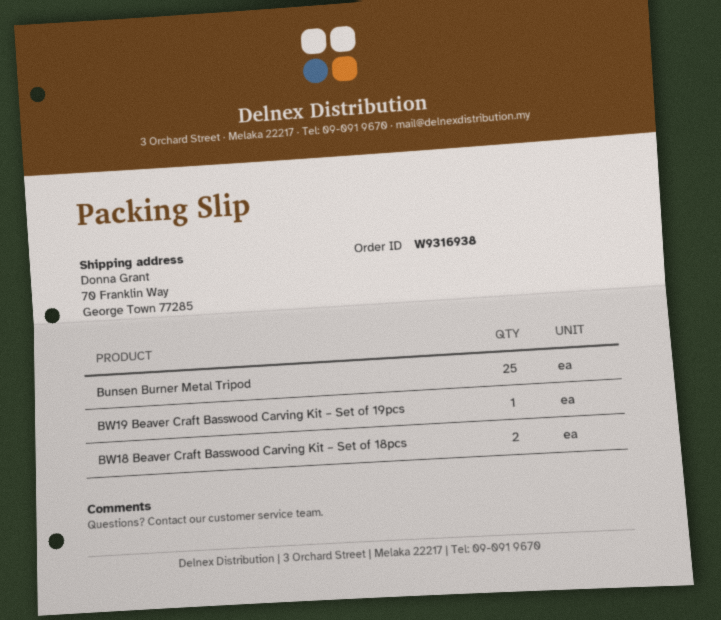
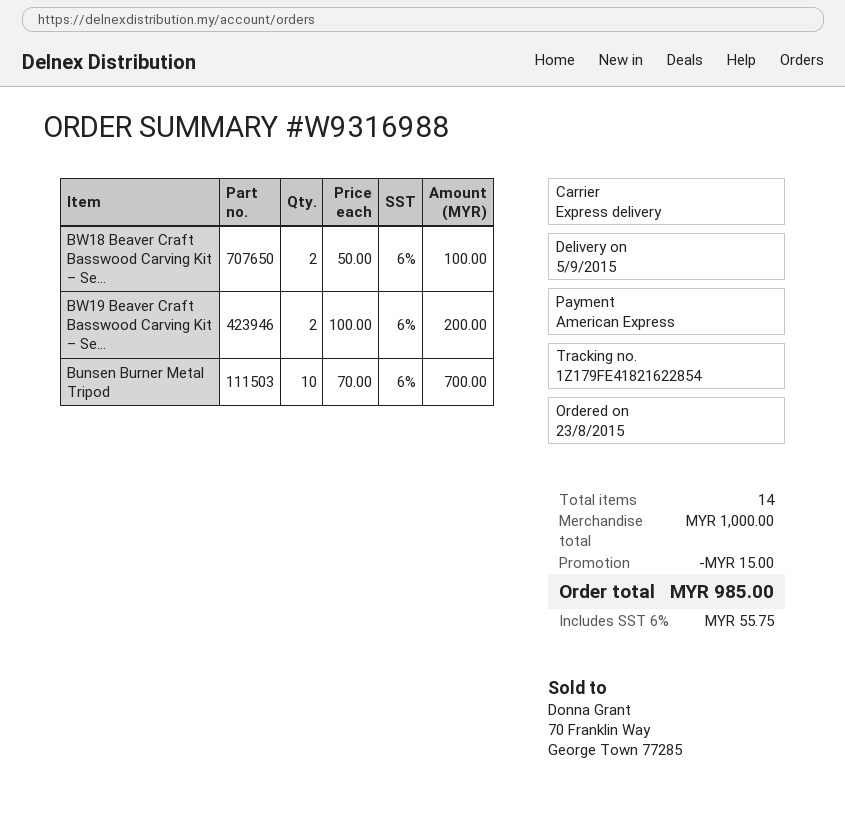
order number: W9316938 -> W9316988
Bunsen Burner Metal Tripod: 25 -> 10
BW19 Beaver Craft Basswood Carving Kit – Set of 19pcs: 1 -> 2

